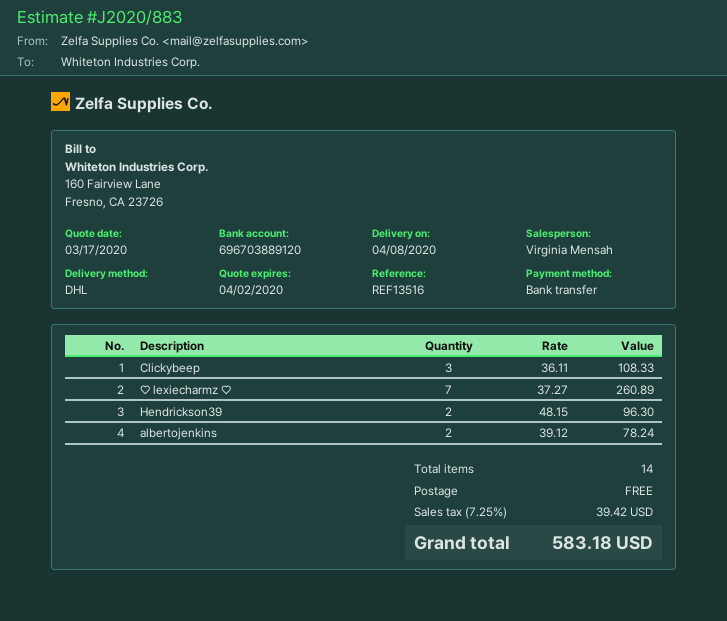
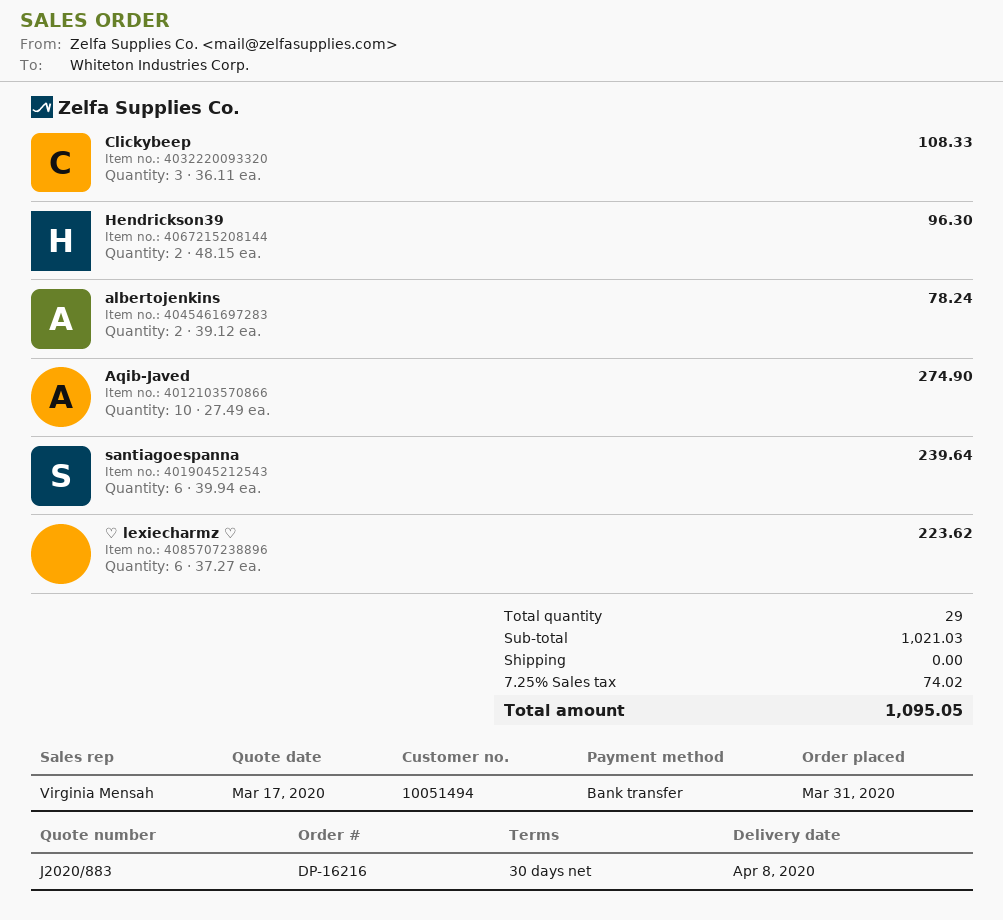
♡ lexiecharmz ♡: 7 x 37.27 = 260.89 -> 6 x 37.27 = 223.62
Aqib-Javed: none -> 10 x 27.49 = 274.90
santiagoespanna: none -> 6 x 39.94 = 239.64
total quantity: 14 -> 29
tax: 7.25% = 39.42 -> 7.25% = 74.02
total: 583.18 -> 1095.05

